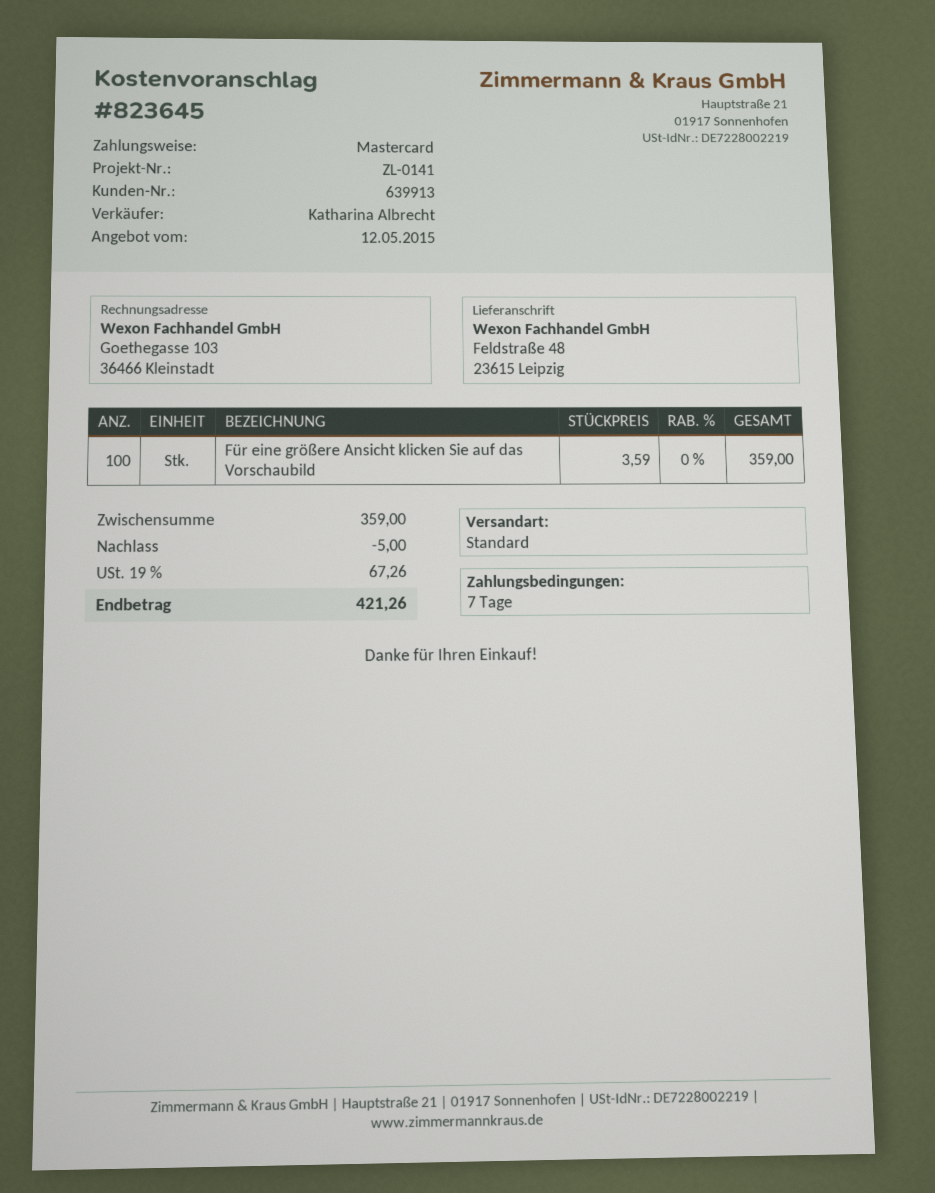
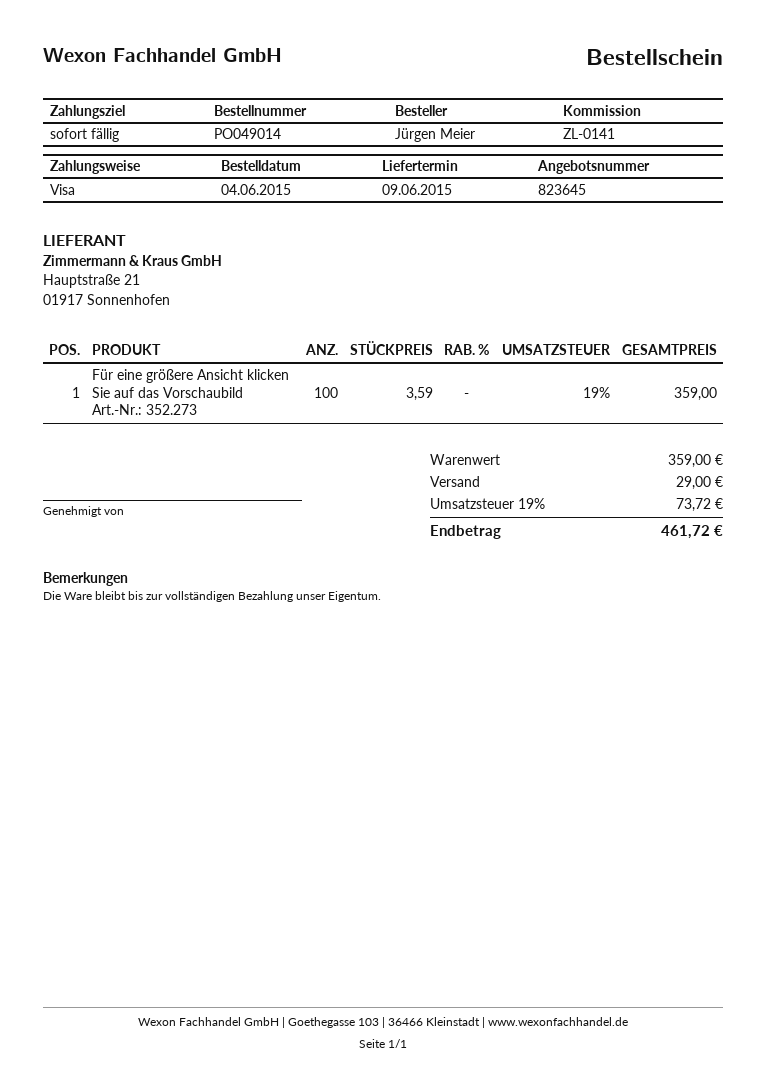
payment terms: 7 days -> on receipt
payment method: Mastercard -> Visa
discount: 5.00 -> none
shipping: none -> 29.00
tax: 19% = 67.26 -> 19% = 73.72
total: 421.26 -> 461.72

